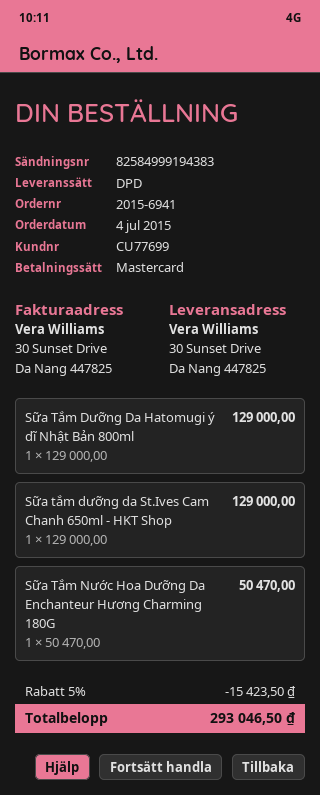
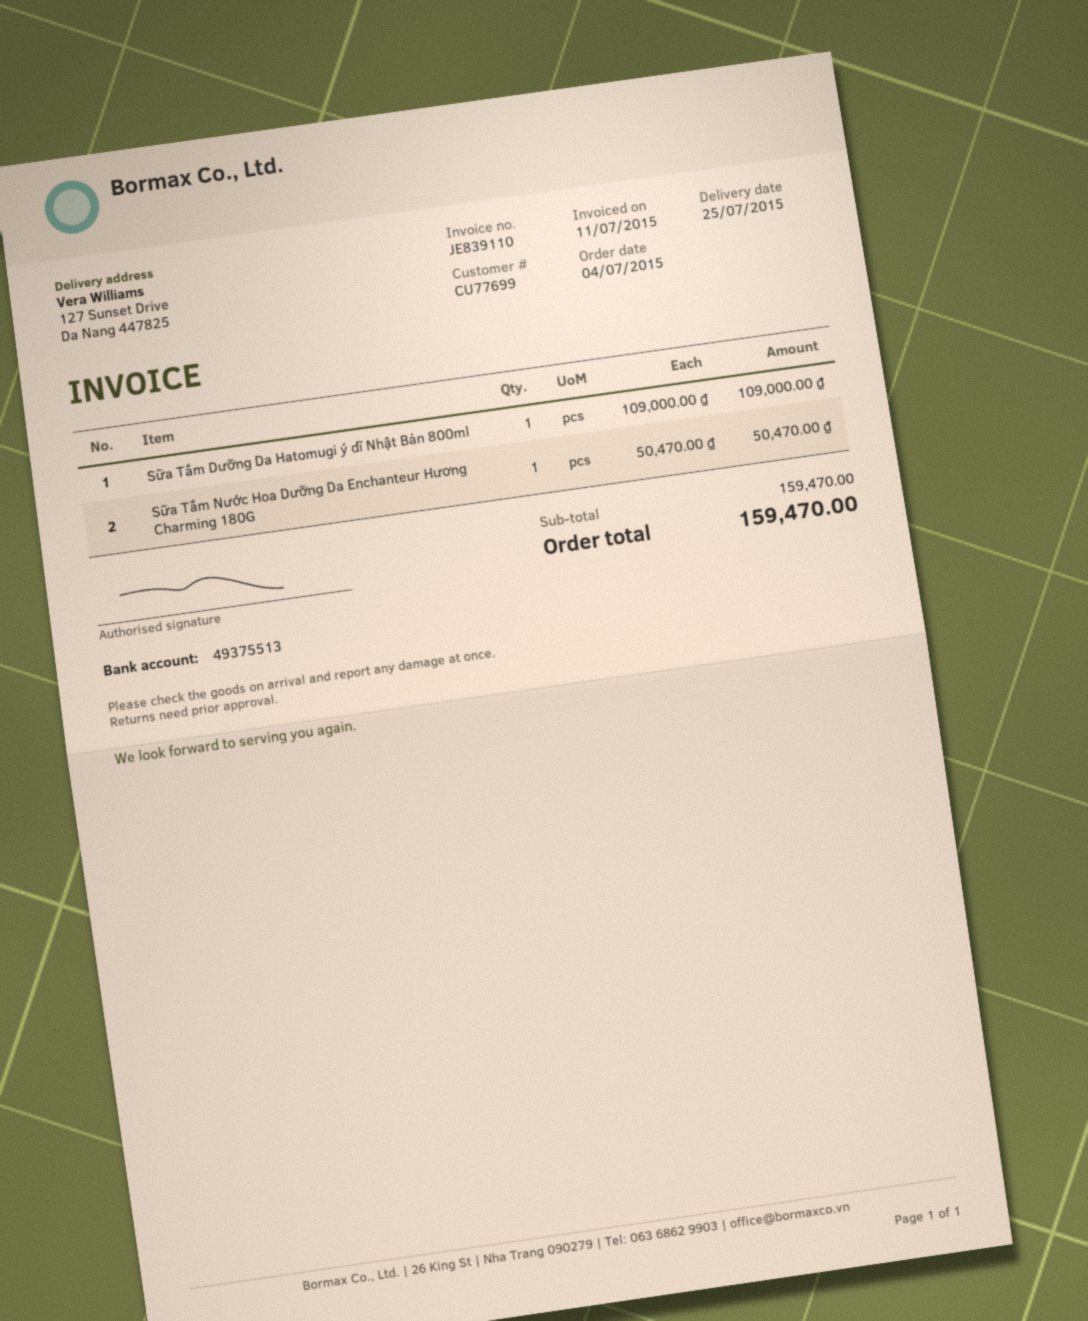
ship to: 30 Sunset Drive, Da Nang 447825 -> 127 Sunset Drive, Da Nang 447825
Sữa Tắm Dưỡng Da Hatomugi ý dĩ Nhật Bản 800ml: 1 x 129000.00 = 129000.00 -> 1 x 109000.00 = 109000.00
Sữa tắm dưỡng da St.Ives Cam Chanh 650ml - HKT Shop: 1 x 129000.00 = 129000.00 -> none
discount: 5% = 15423.50 -> none
total: 293046.50 -> 159470.00

